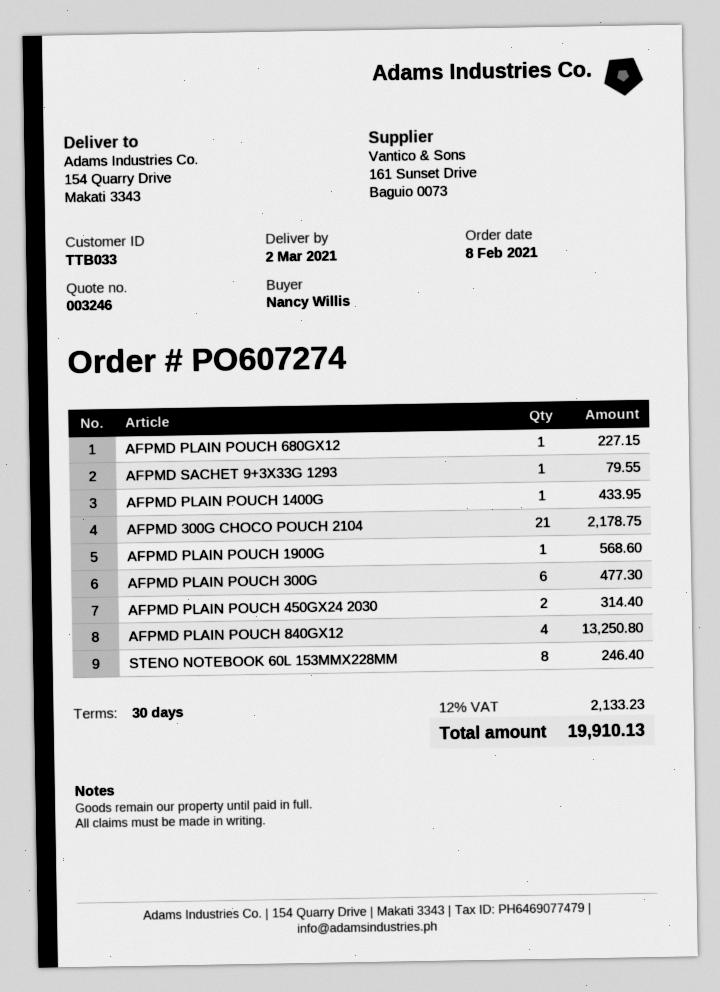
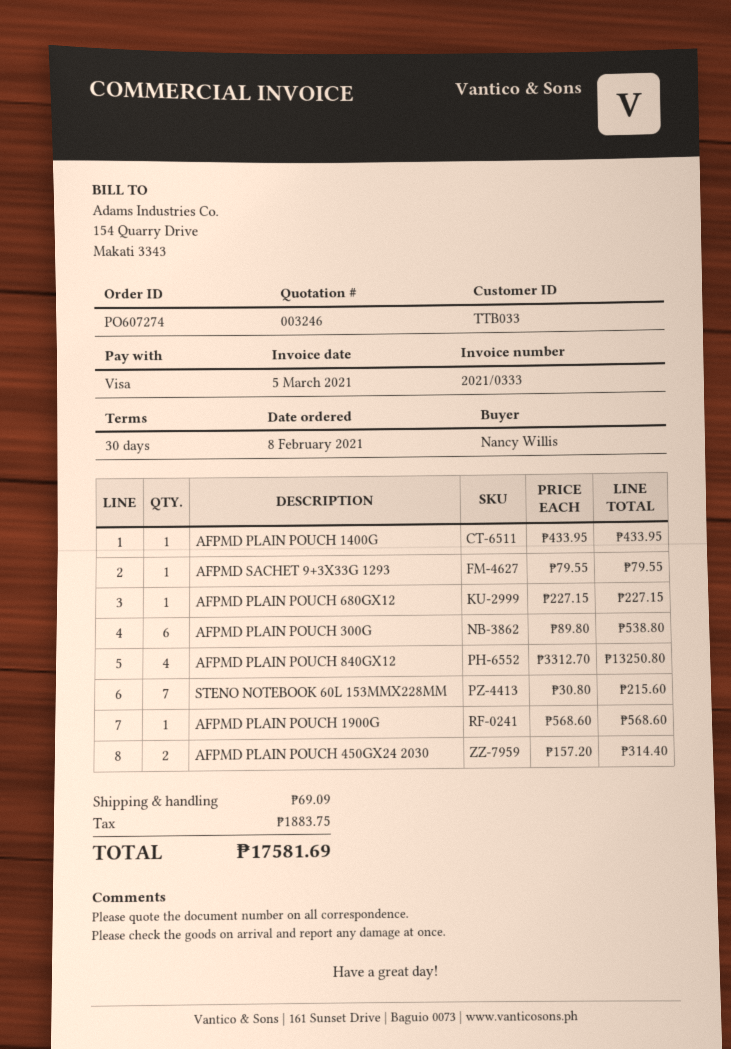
AFPMD 300G CHOCO POUCH 2104: 21 for 2178.75 -> none
AFPMD PLAIN POUCH 300G: 6 for 477.30 -> 6 for 538.80
STENO NOTEBOOK 60L 153MMX228MM: 8 for 246.40 -> 7 for 215.60
shipping: none -> 69.09
tax: 2133.23 -> 1883.75
total: 19910.13 -> 17581.69

